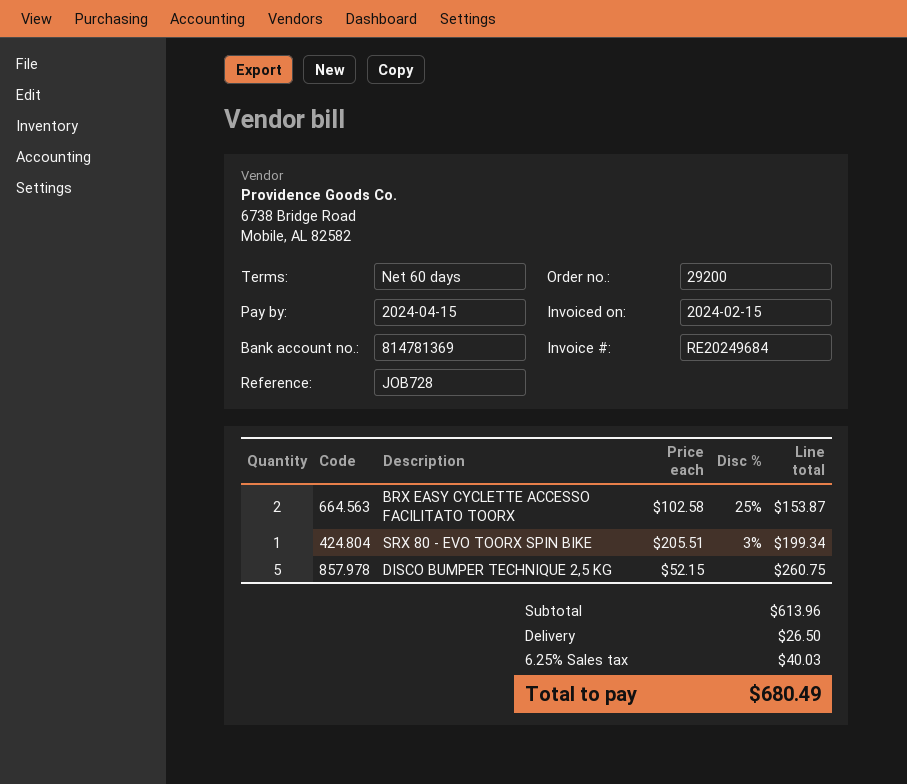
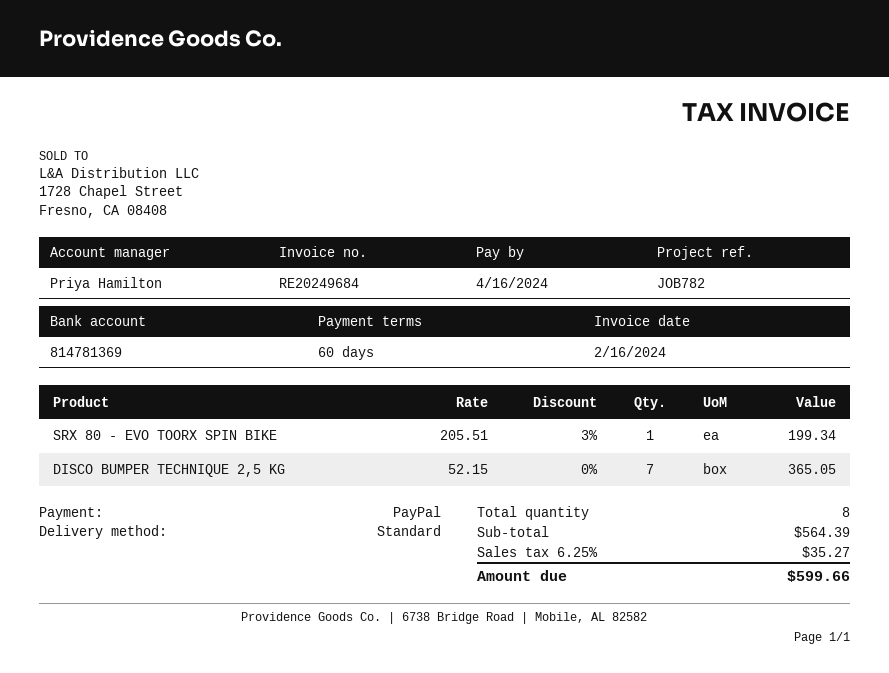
invoice date: 2024-02-15 -> 2024-02-16
due date: 2024-04-15 -> 2024-04-16
reference: JOB728 -> JOB782
BRX EASY CYCLETTE ACCESSO FACILITATO TOORX: 2 x 102.58 - 25% = 153.87 -> none
DISCO BUMPER TECHNIQUE 2,5 KG: 5 x 52.15 = 260.75 -> 7 x 52.15 = 365.05
subtotal: 613.96 -> 564.39
shipping: 26.50 -> none
tax: 6.25% = 40.03 -> 6.25% = 35.27
total: 680.49 -> 599.66

